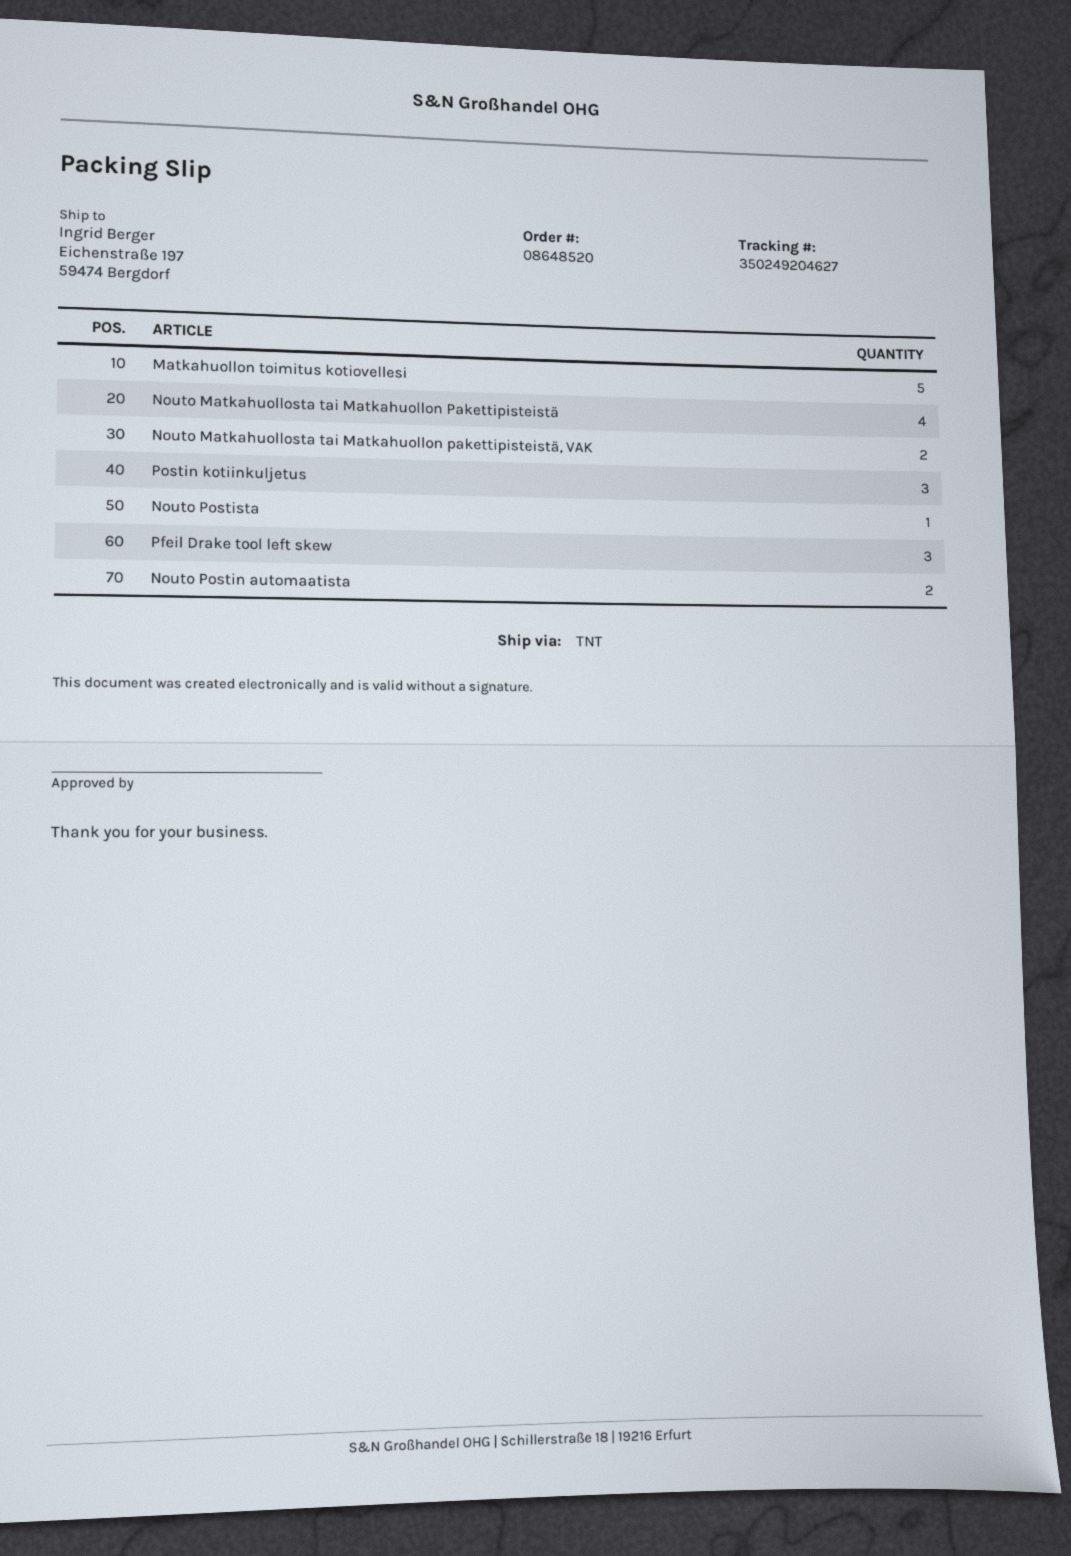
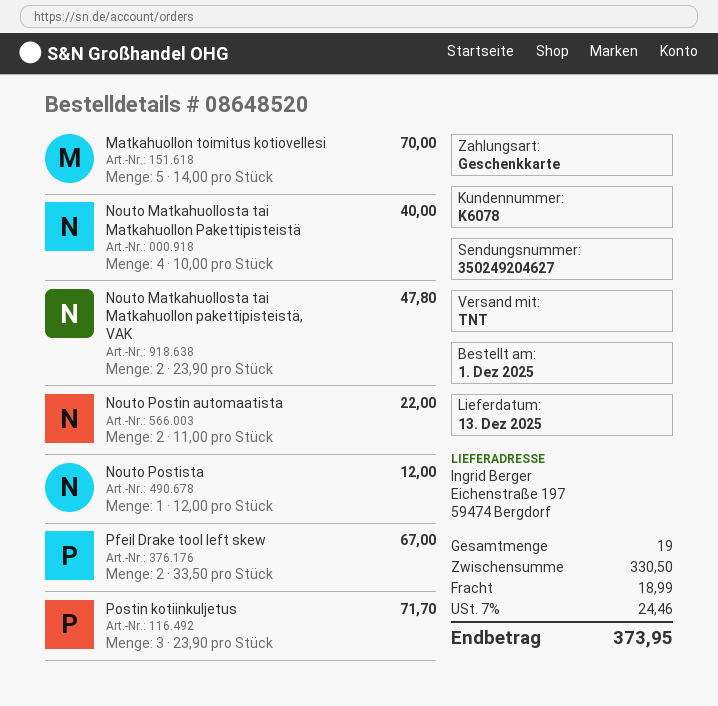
Pfeil Drake tool left skew: 3 -> 2

